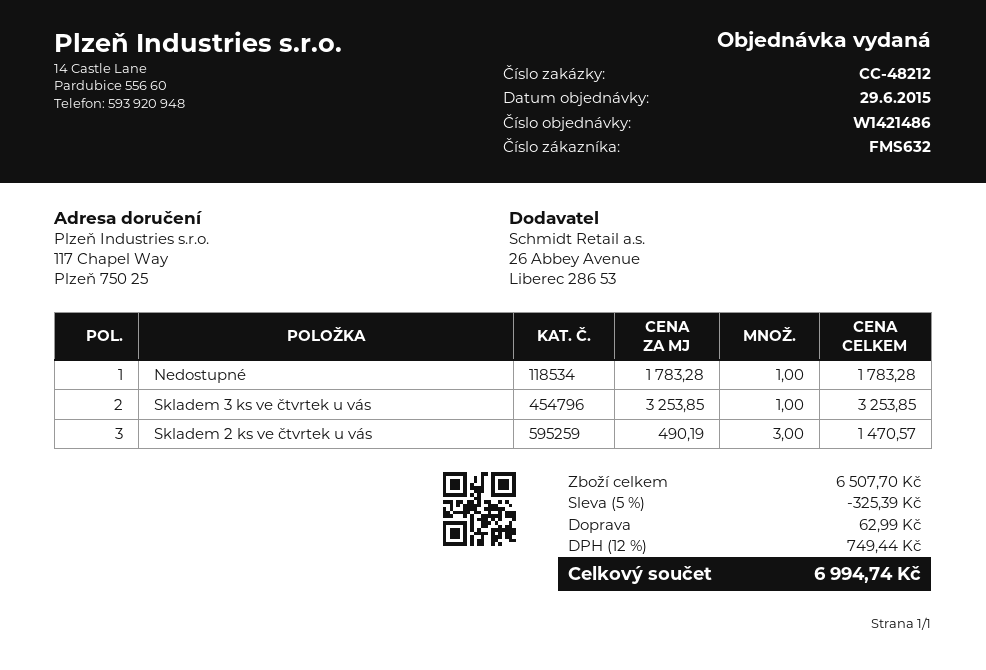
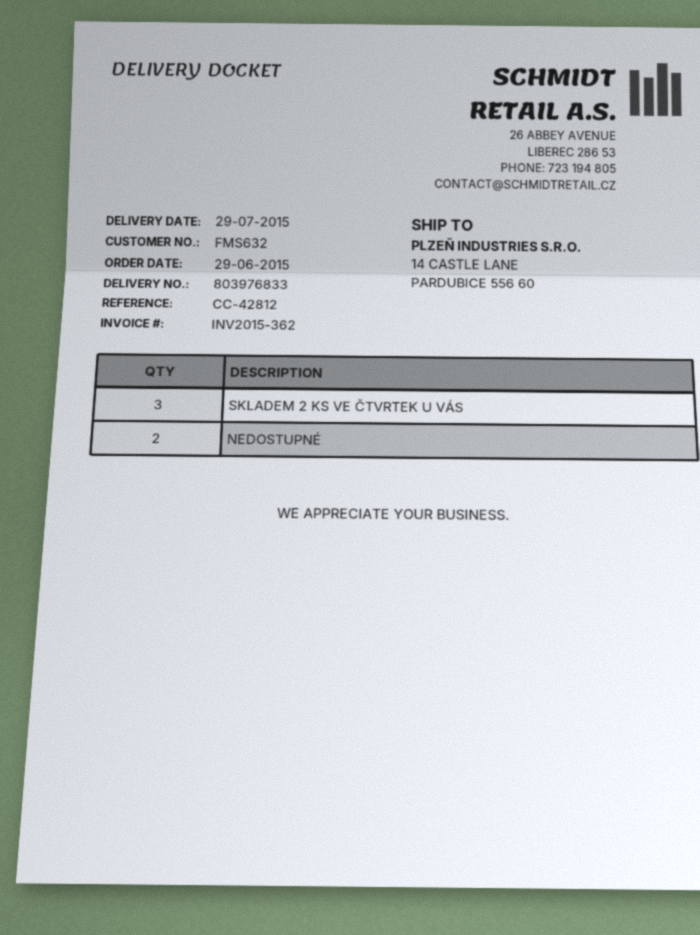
reference: CC-48212 -> CC-42812
ship to: 117 Chapel Way, Plzeň 750 25 -> 14 CASTLE LANE, PARDUBICE 556 60
Nedostupné: 1 -> 2
Skladem 3 ks ve čtvrtek u vás: 1 -> none

